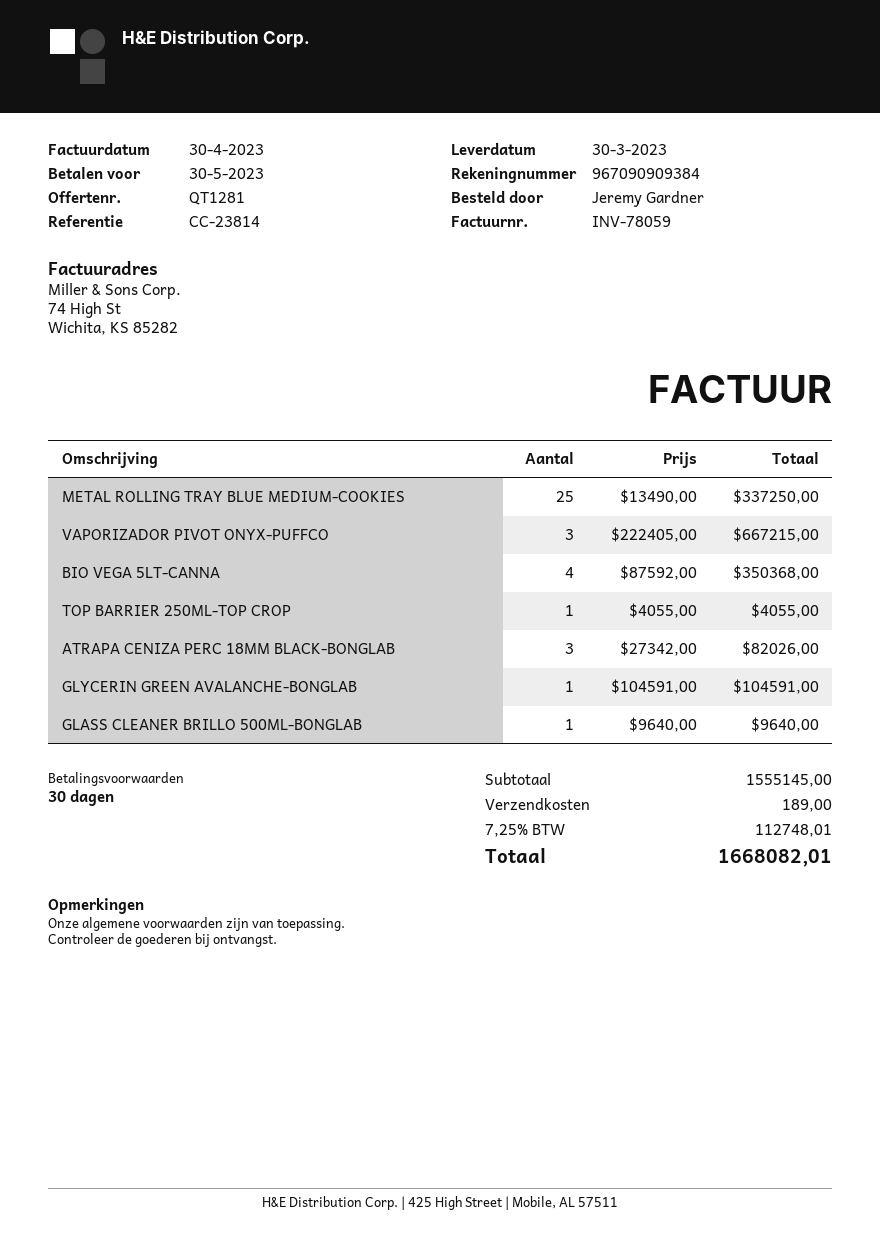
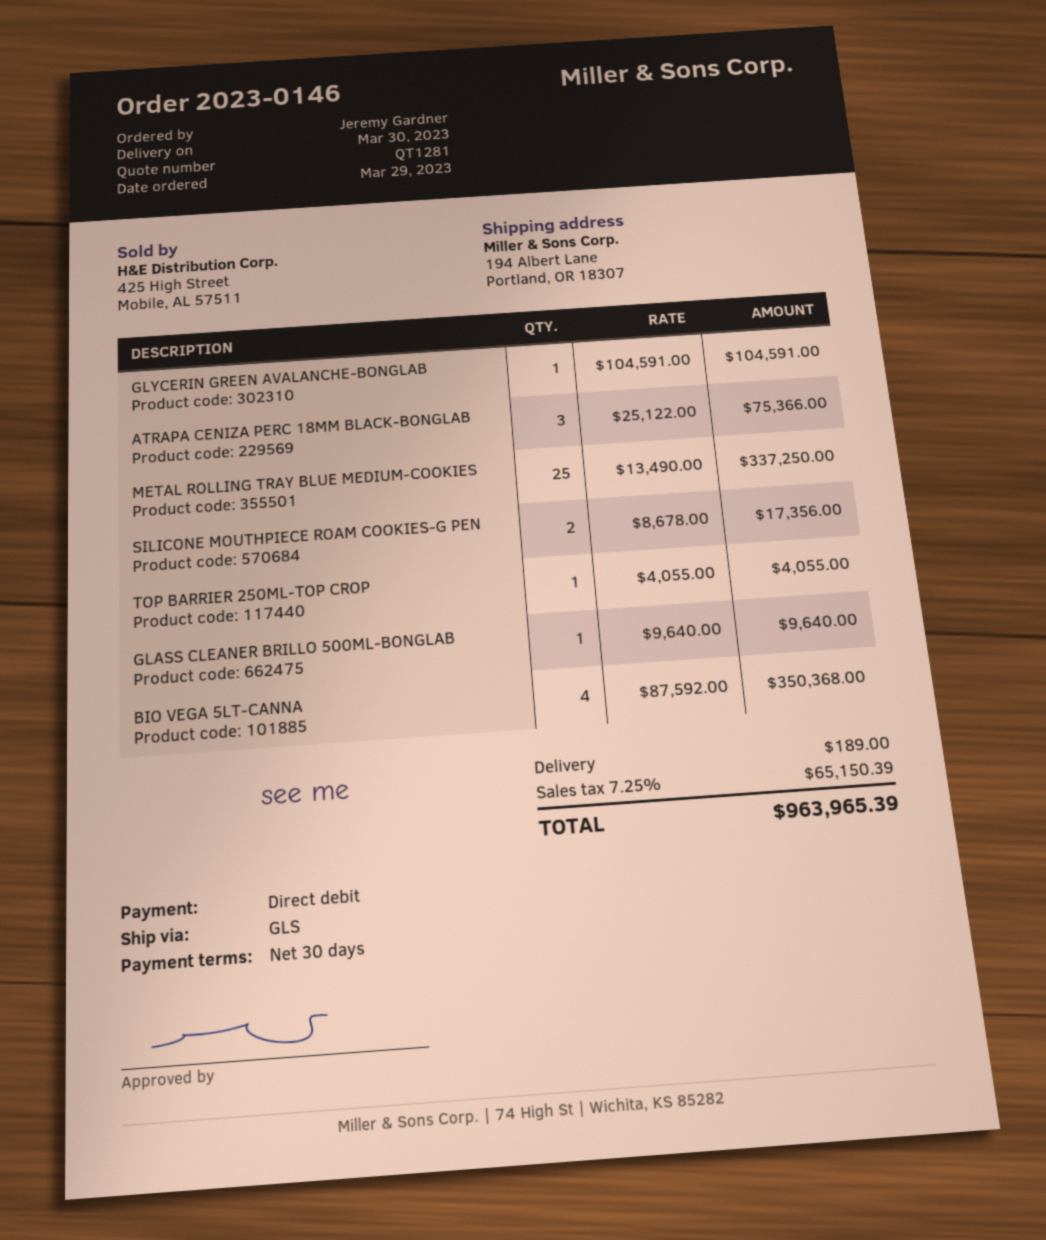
VAPORIZADOR PIVOT ONYX-PUFFCO: 3 x 222405.00 = 667215.00 -> none
ATRAPA CENIZA PERC 18MM BLACK-BONGLAB: 3 x 27342.00 = 82026.00 -> 3 x 25122.00 = 75366.00
SILICONE MOUTHPIECE ROAM COOKIES-G PEN: none -> 2 x 8678.00 = 17356.00
tax: 7.25% = 112748.01 -> 7.25% = 65150.39
total: 1668082.01 -> 963965.39

